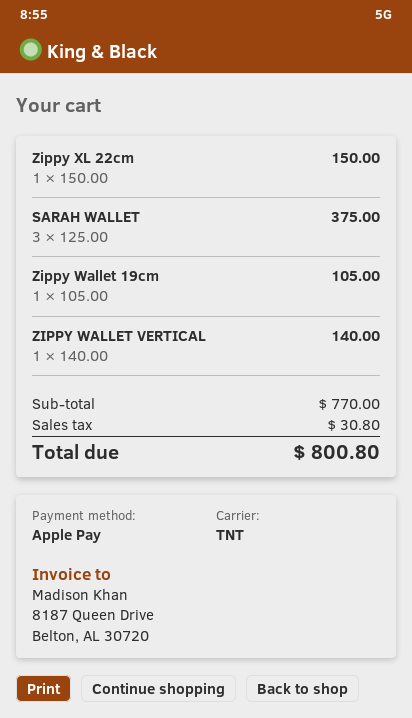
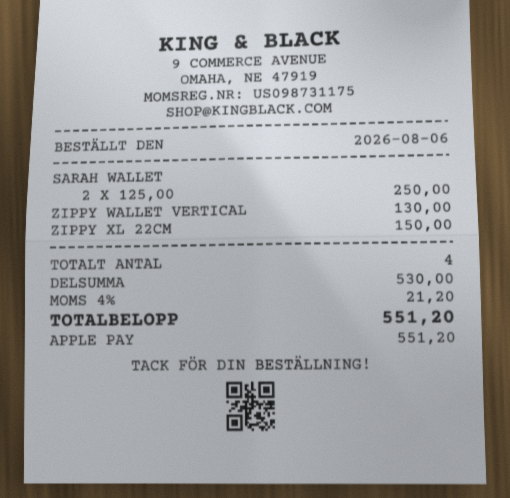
SARAH WALLET: 3 x 125.00 = 375.00 -> 2 x 125.00 = 250.00
Zippy Wallet 19cm: 1 x 105.00 = 105.00 -> none
ZIPPY WALLET VERTICAL: 1 x 140.00 = 140.00 -> 1 x 130.00 = 130.00
subtotal: 770.00 -> 530.00
tax: 30.80 -> 21.20
total: 800.80 -> 551.20

